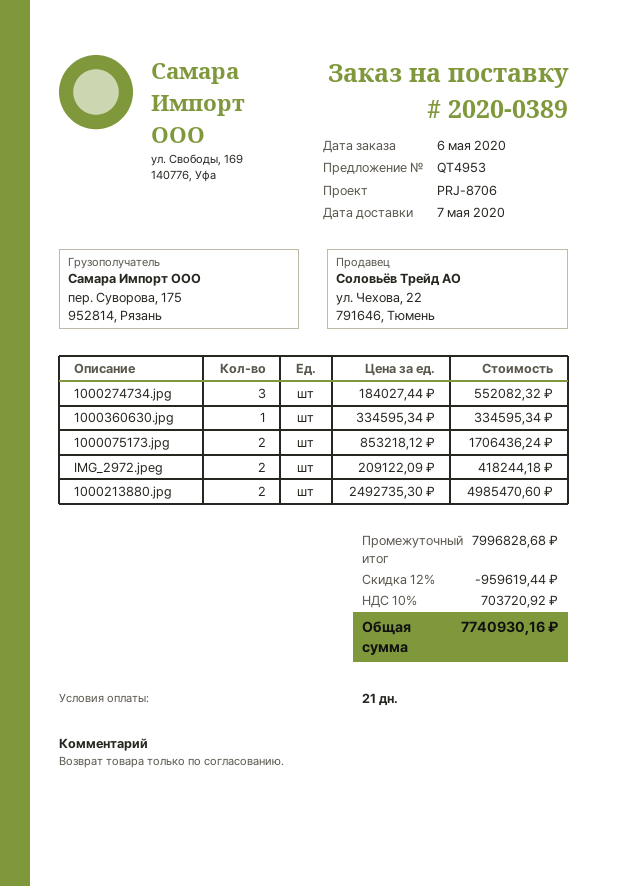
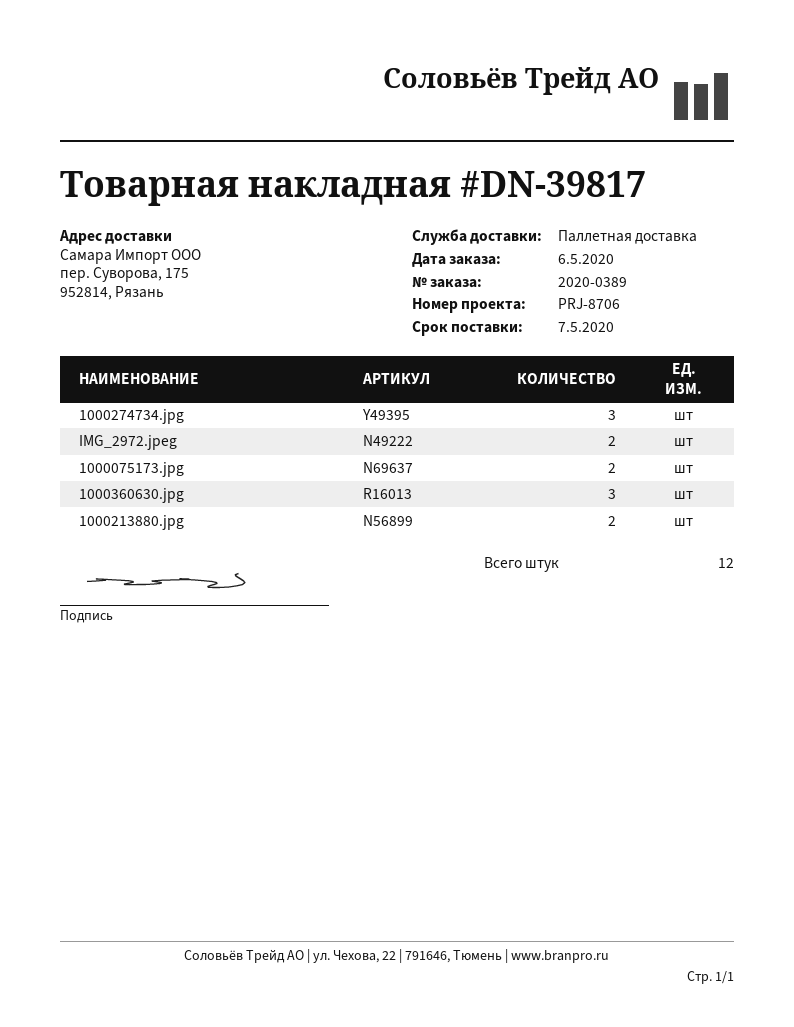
1000360630.jpg: 1 -> 3

